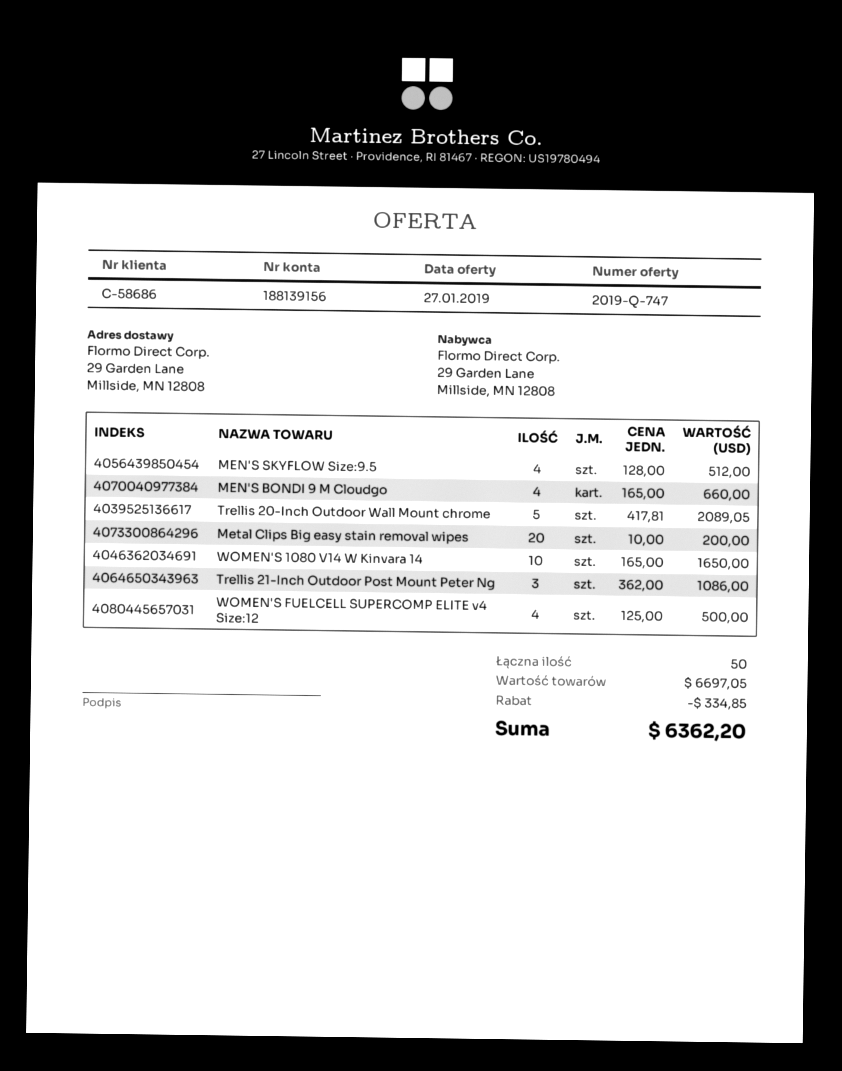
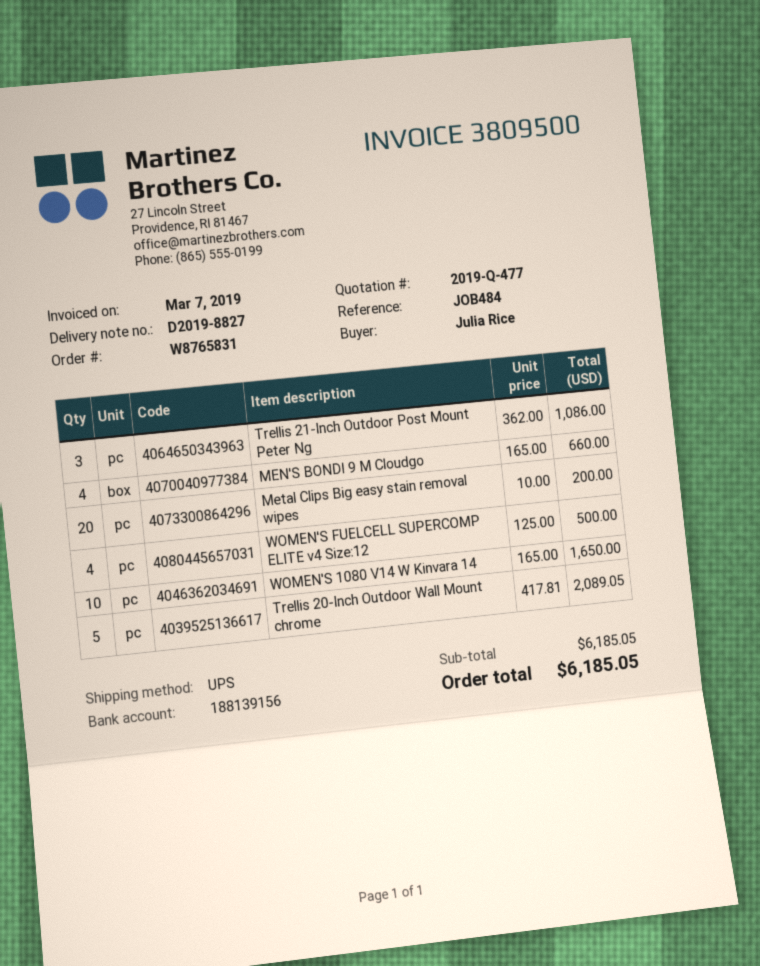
quote number: 2019-Q-747 -> 2019-Q-477
MEN'S SKYFLOW Size:9.5: 4 x 128.00 = 512.00 -> none
subtotal: 6697.05 -> 6185.05
discount: 334.85 -> none
total: 6362.20 -> 6185.05

